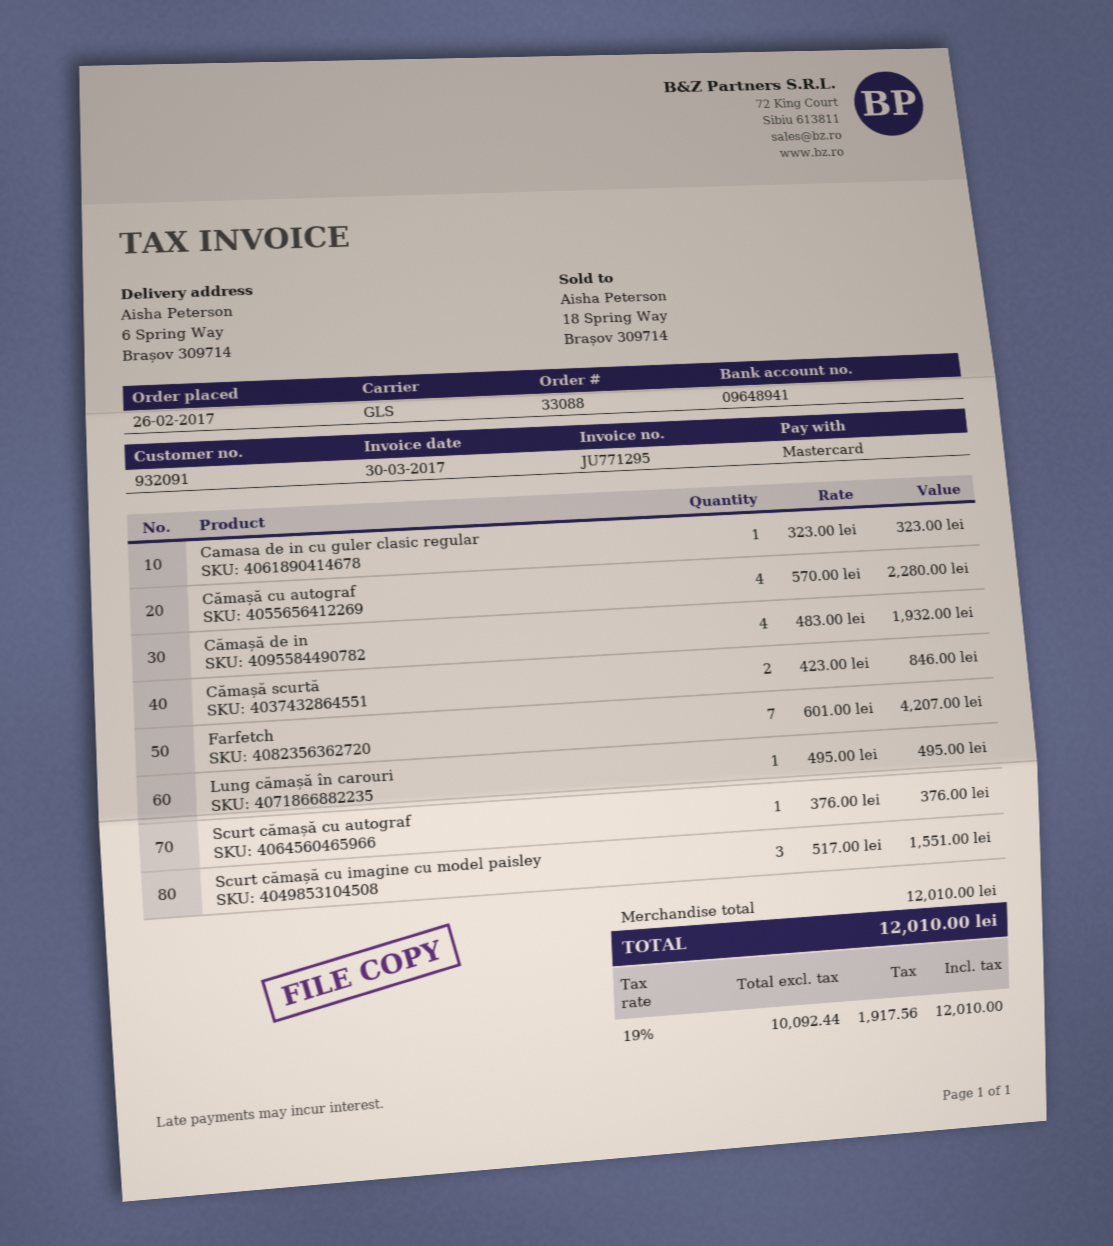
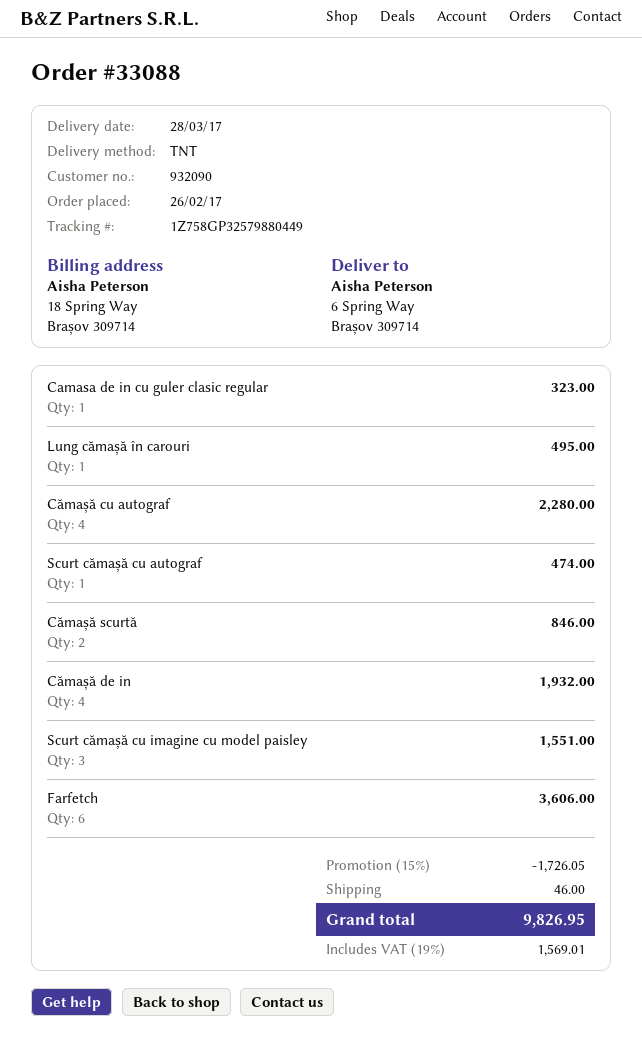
customer number: 932091 -> 932090
shipping method: GLS -> TNT
Farfetch: 7 for 4207.00 -> 6 for 3606.00
Scurt cămașă cu autograf: 1 for 376.00 -> 1 for 474.00
discount: none -> 15% = 1726.05
shipping: none -> 46.00
tax: 19% = 1917.56 -> 19% = 1569.01
total: 12010.00 -> 9826.95

